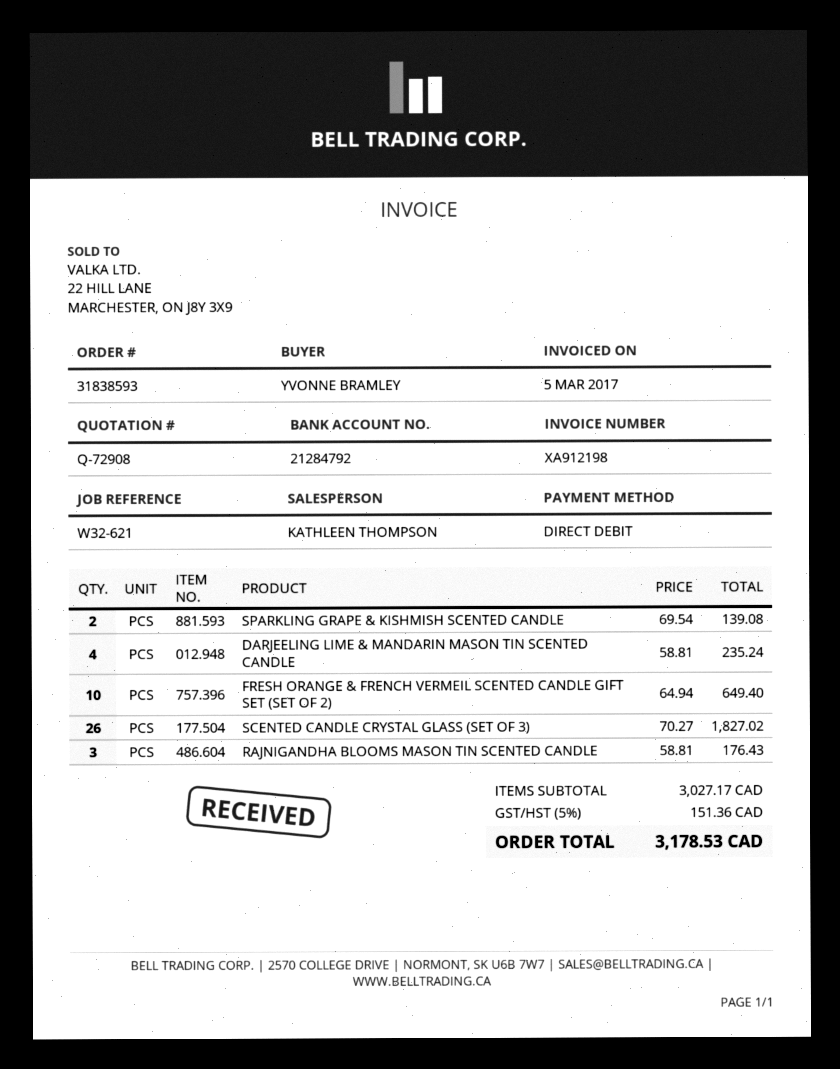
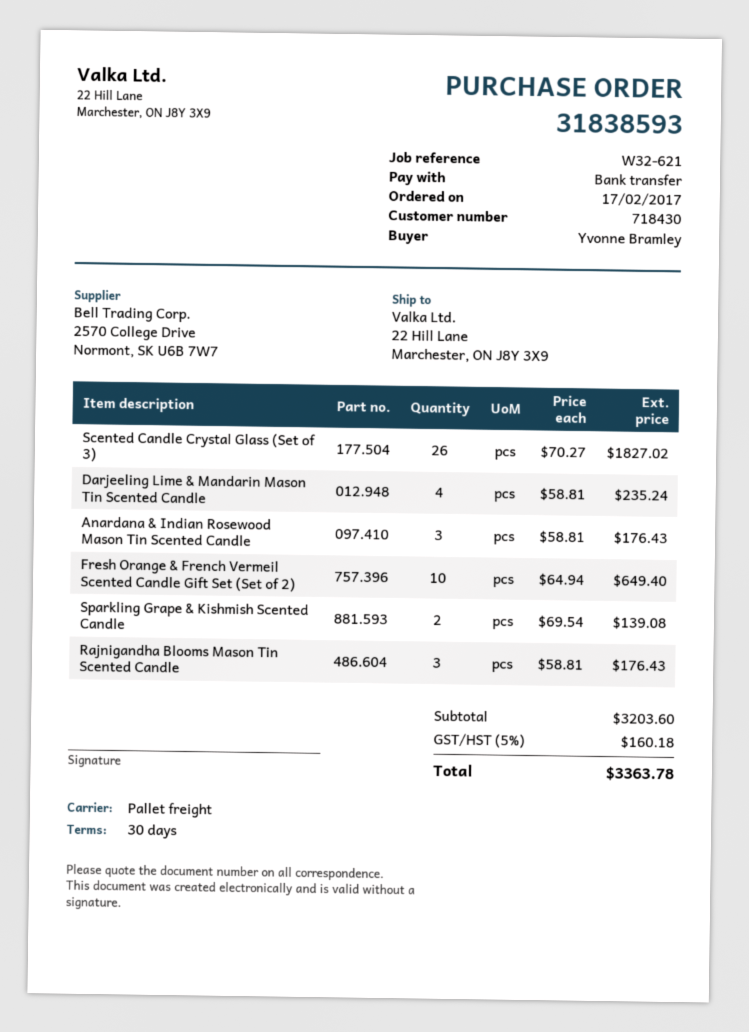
payment method: direct debit -> bank transfer
Anardana & Indian Rosewood Mason Tin Scented Candle: none -> 3 x 58.81 = 176.43
subtotal: 3027.17 -> 3203.60
tax: 5% = 151.36 -> 5% = 160.18
total: 3178.53 -> 3363.78

